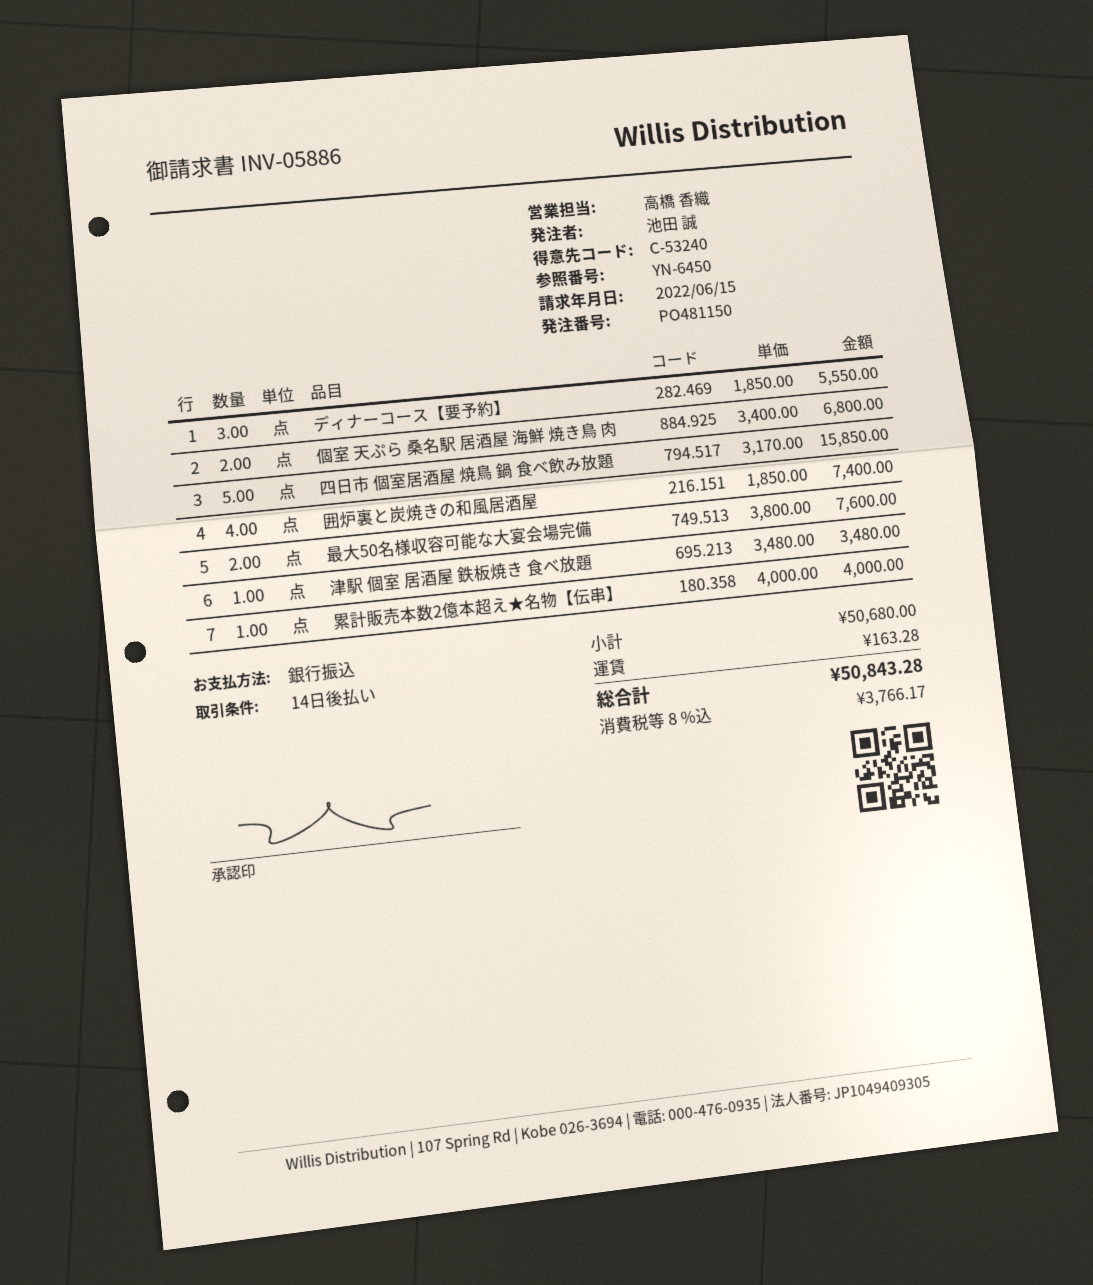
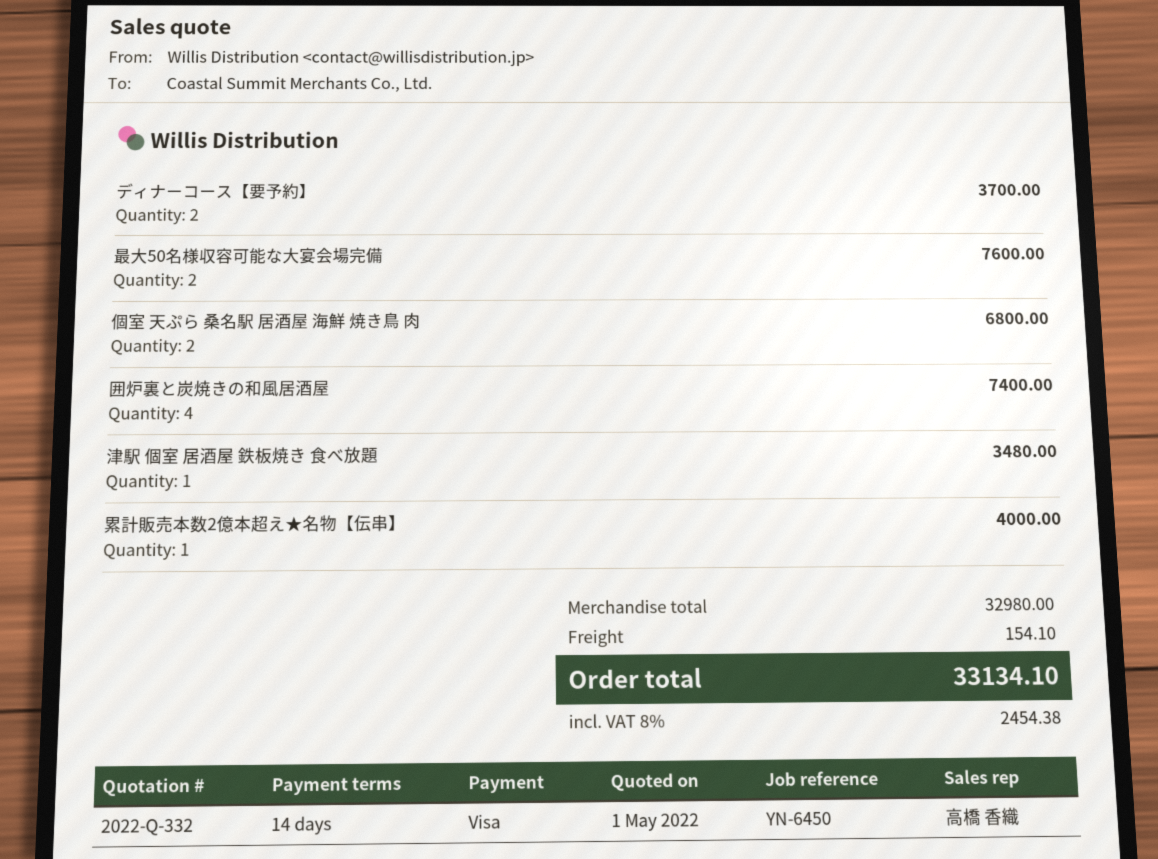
payment method: bank transfer -> Visa
ディナーコース【要予約】: 3 for 5550.00 -> 2 for 3700.00
四日市 個室居酒屋 焼鳥 鍋 食べ飲み放題: 5 for 15850.00 -> none
subtotal: 50680.00 -> 32980.00
shipping: 163.28 -> 154.10
tax: 8% = 3766.17 -> 8% = 2454.38
total: 50843.28 -> 33134.10

